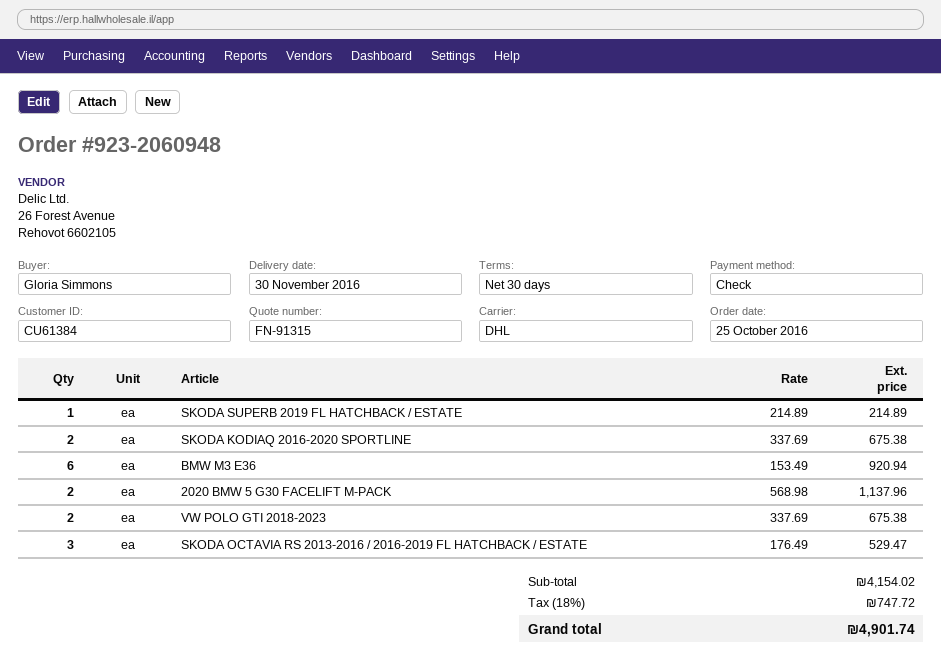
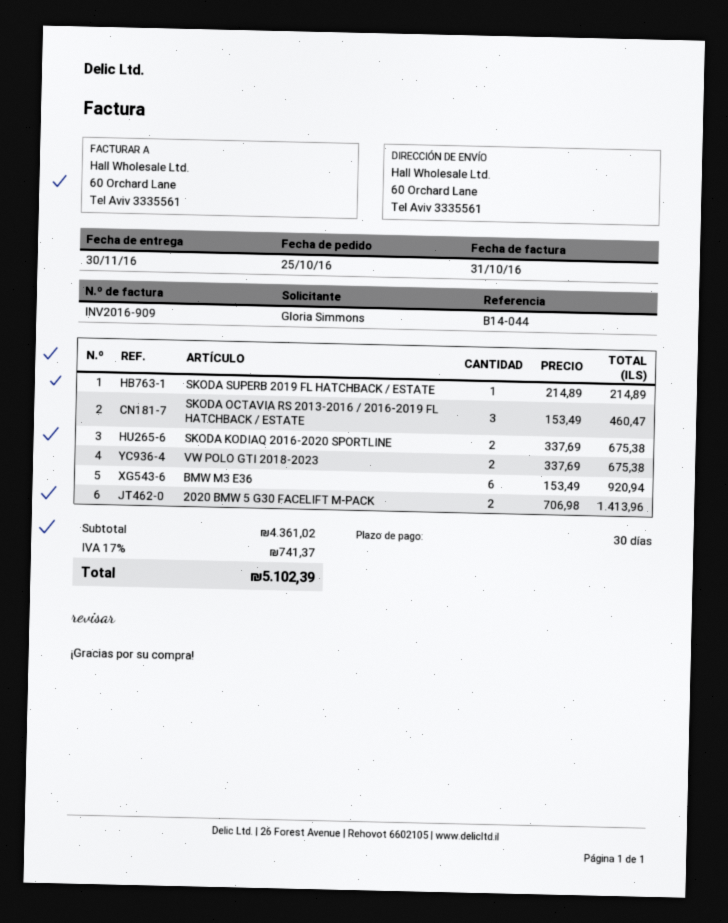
2020 BMW 5 G30 FACELIFT M-PACK: 2 x 568.98 = 1137.96 -> 2 x 706.98 = 1413.96
SKODA OCTAVIA RS 2013-2016 / 2016-2019 FL HATCHBACK / ESTATE: 3 x 176.49 = 529.47 -> 3 x 153.49 = 460.47
subtotal: 4154.02 -> 4361.02
tax: 18% = 747.72 -> 17% = 741.37
total: 4901.74 -> 5102.39

